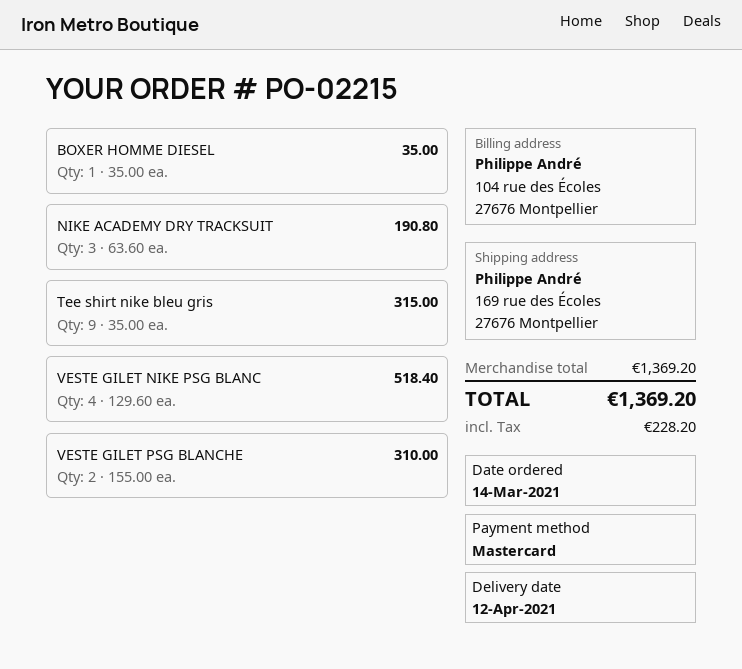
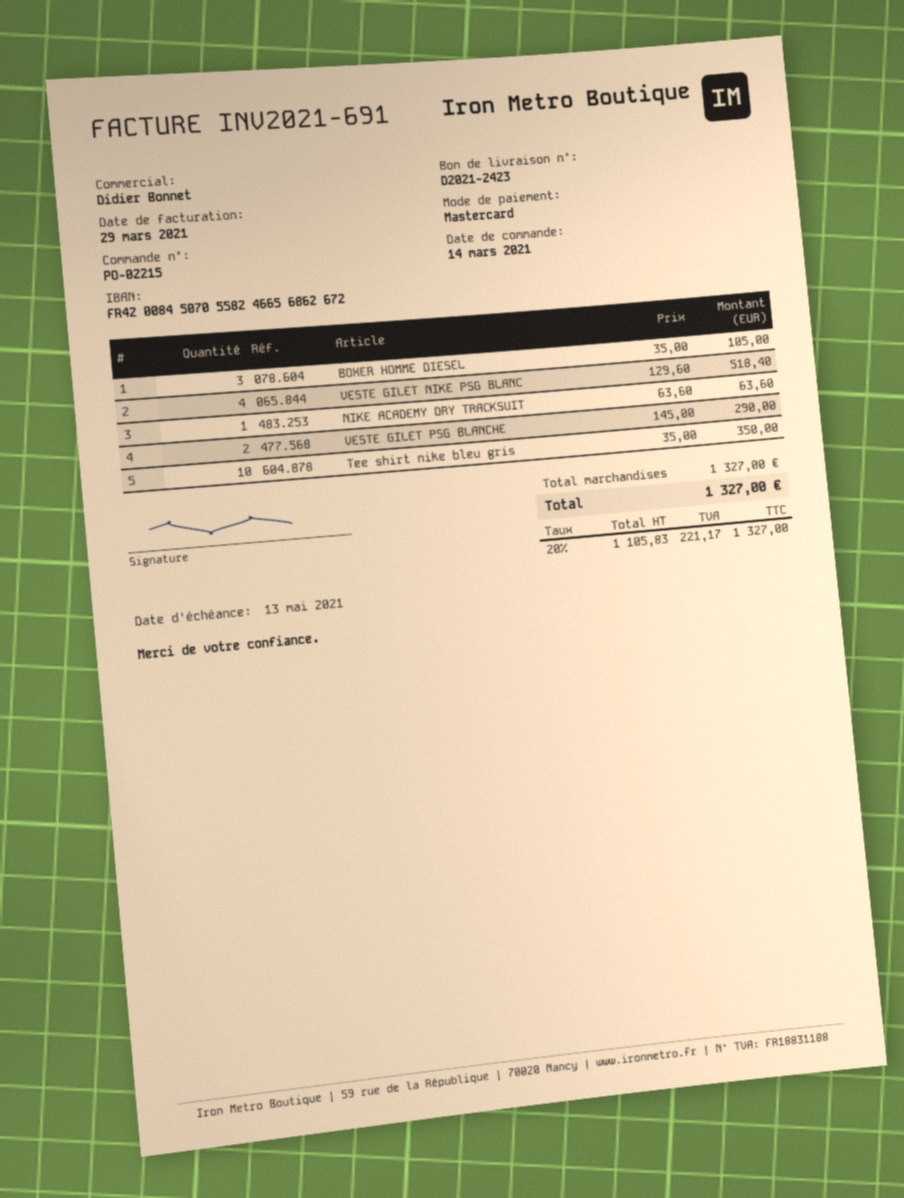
BOXER HOMME DIESEL: 1 x 35.00 = 35.00 -> 3 x 35.00 = 105.00
NIKE ACADEMY DRY TRACKSUIT: 3 x 63.60 = 190.80 -> 1 x 63.60 = 63.60
Tee shirt nike bleu gris: 9 x 35.00 = 315.00 -> 10 x 35.00 = 350.00
VESTE GILET PSG BLANCHE: 2 x 155.00 = 310.00 -> 2 x 145.00 = 290.00
subtotal: 1369.20 -> 1327.00
tax: 228.20 -> 221.17
total: 1369.20 -> 1327.00

